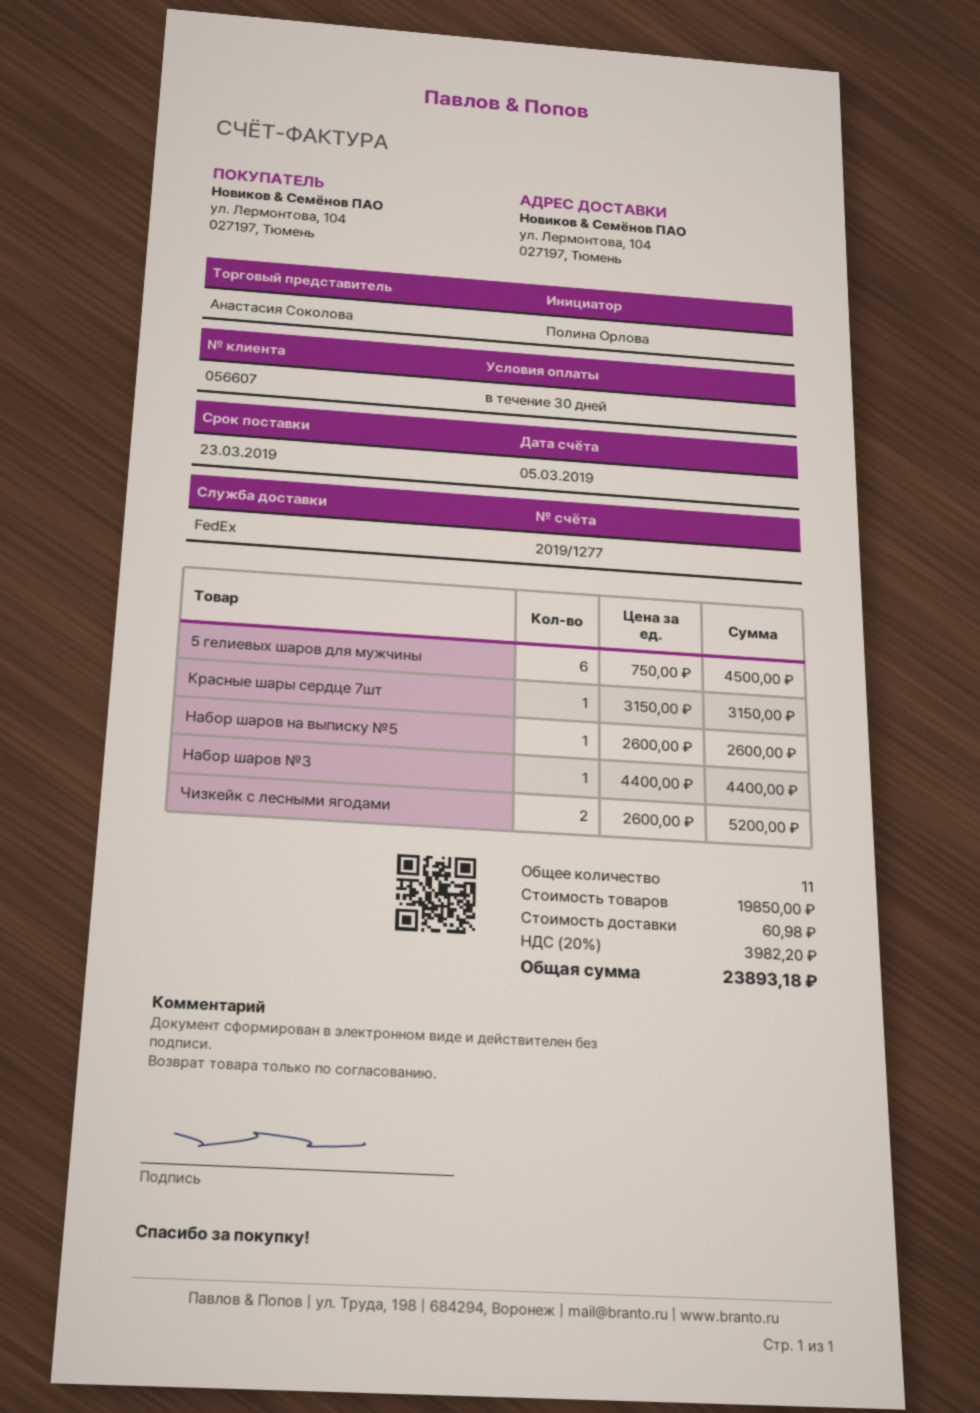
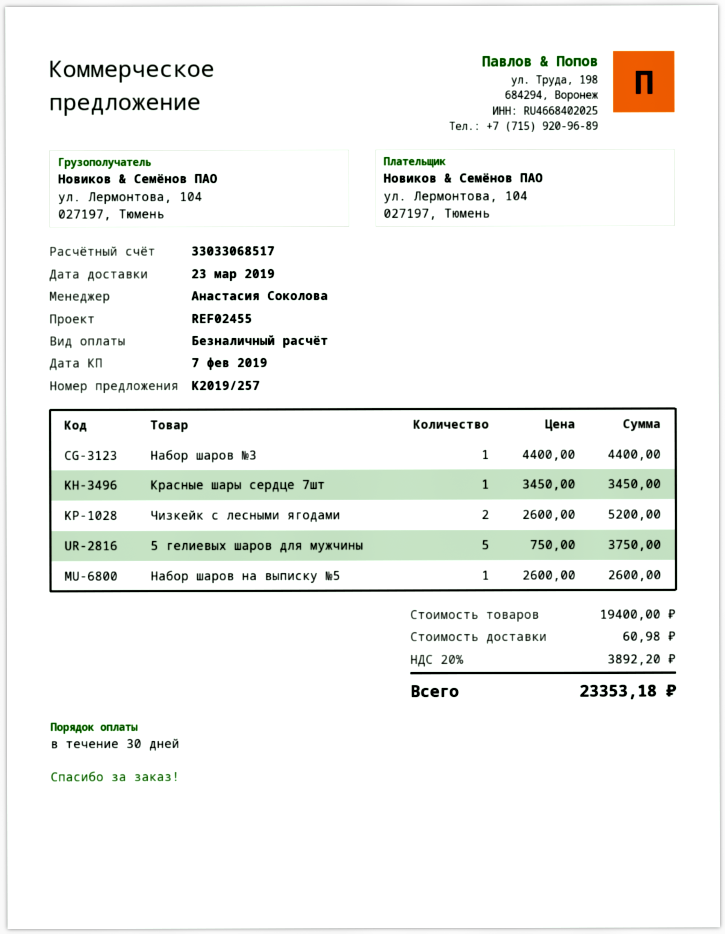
5 гелиевых шаров для мужчины: 6 x 750.00 = 4500.00 -> 5 x 750.00 = 3750.00
Красные шары сердце 7шт: 1 x 3150.00 = 3150.00 -> 1 x 3450.00 = 3450.00
subtotal: 19850.00 -> 19400.00
tax: 20% = 3982.20 -> 20% = 3892.20
total: 23893.18 -> 23353.18

